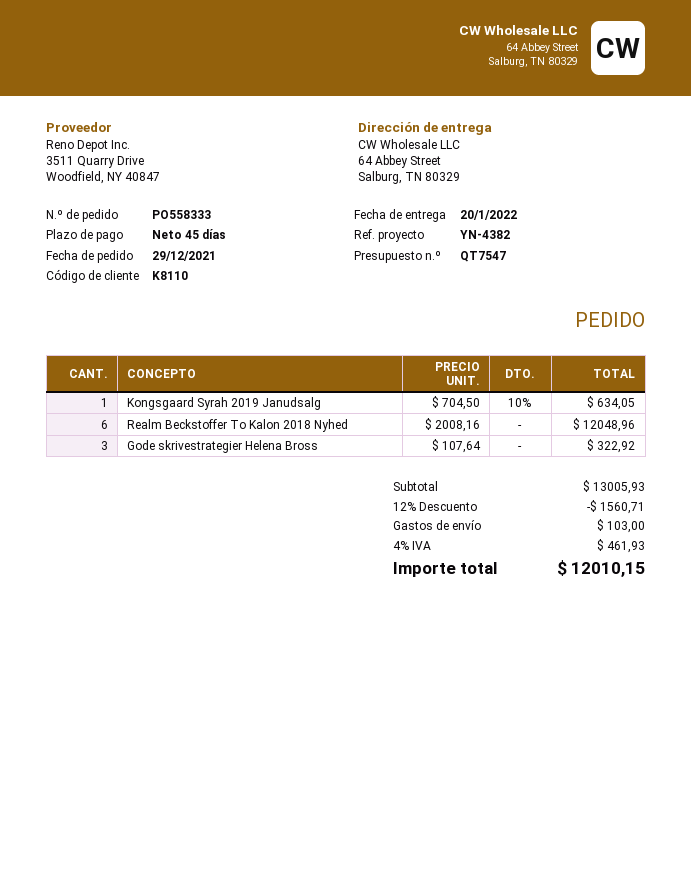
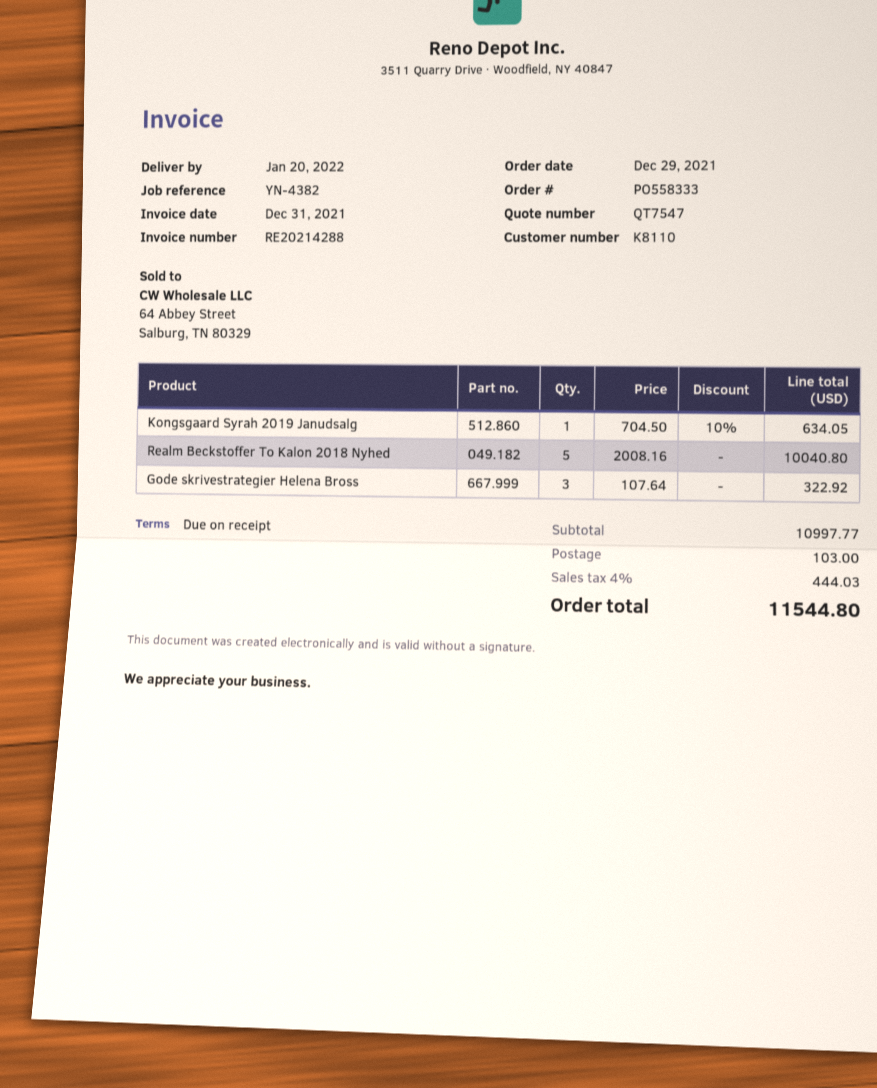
payment terms: 45 days -> on receipt
Realm Beckstoffer To Kalon 2018 Nyhed: 6 x 2008.16 = 12048.96 -> 5 x 2008.16 = 10040.80
subtotal: 13005.93 -> 10997.77
discount: 12% = 1560.71 -> none
tax: 4% = 461.93 -> 4% = 444.03
total: 12010.15 -> 11544.80

